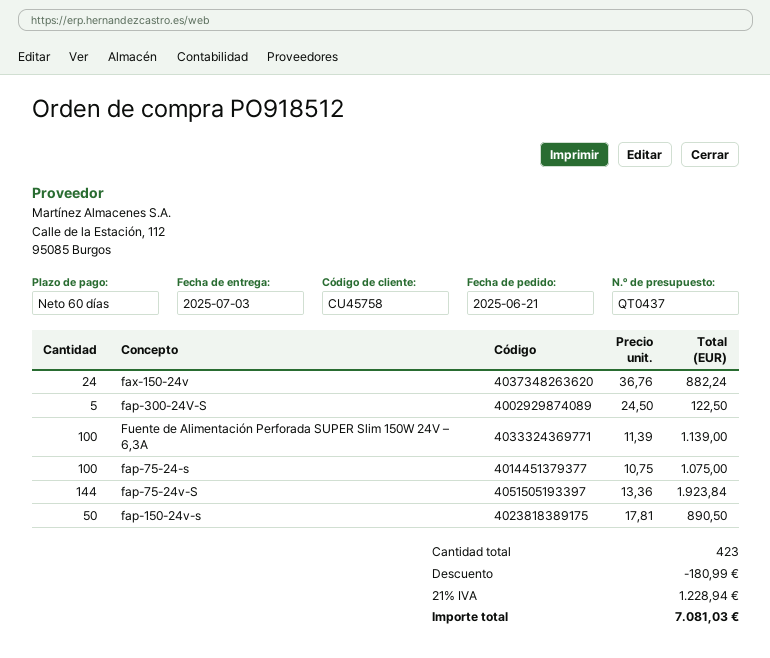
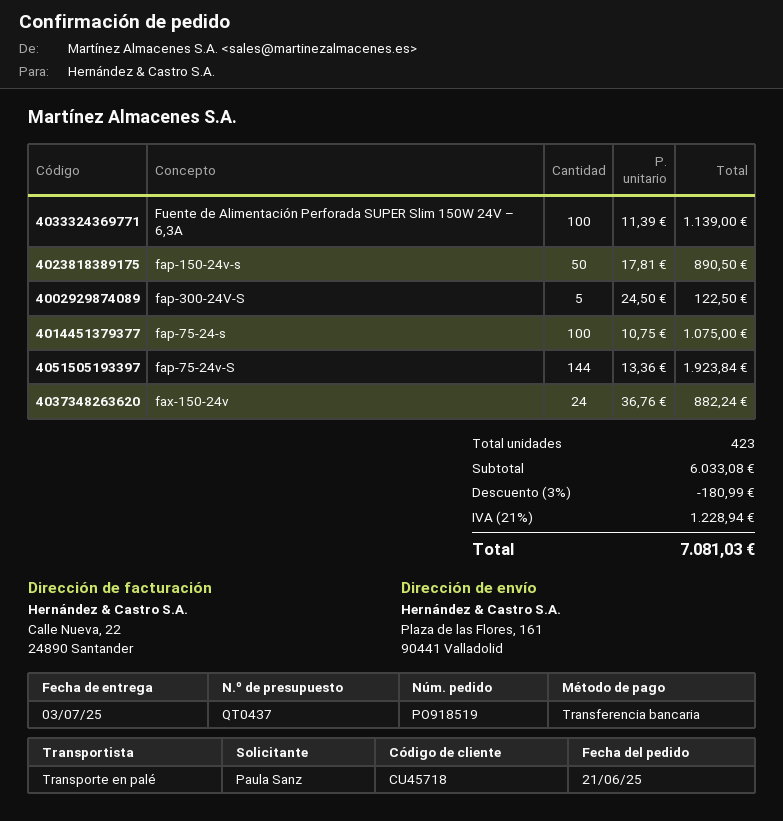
order number: PO918512 -> PO918519
customer number: CU45758 -> CU45718

